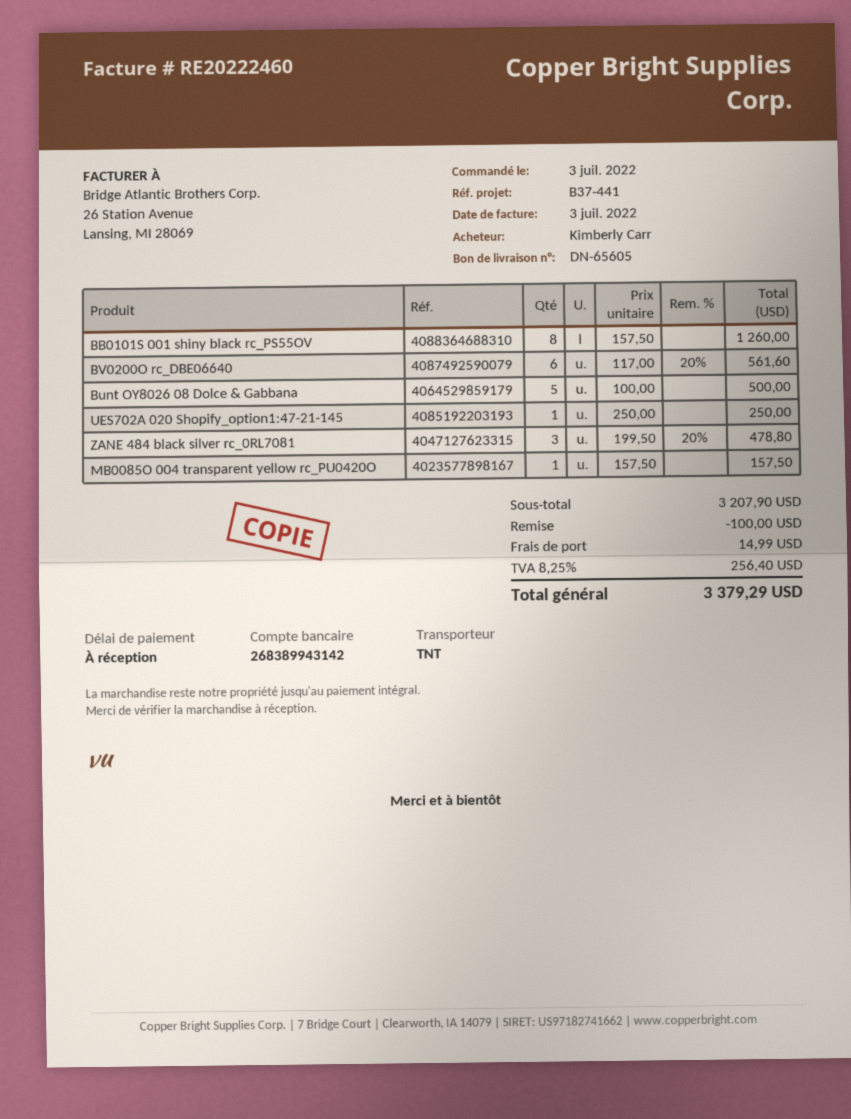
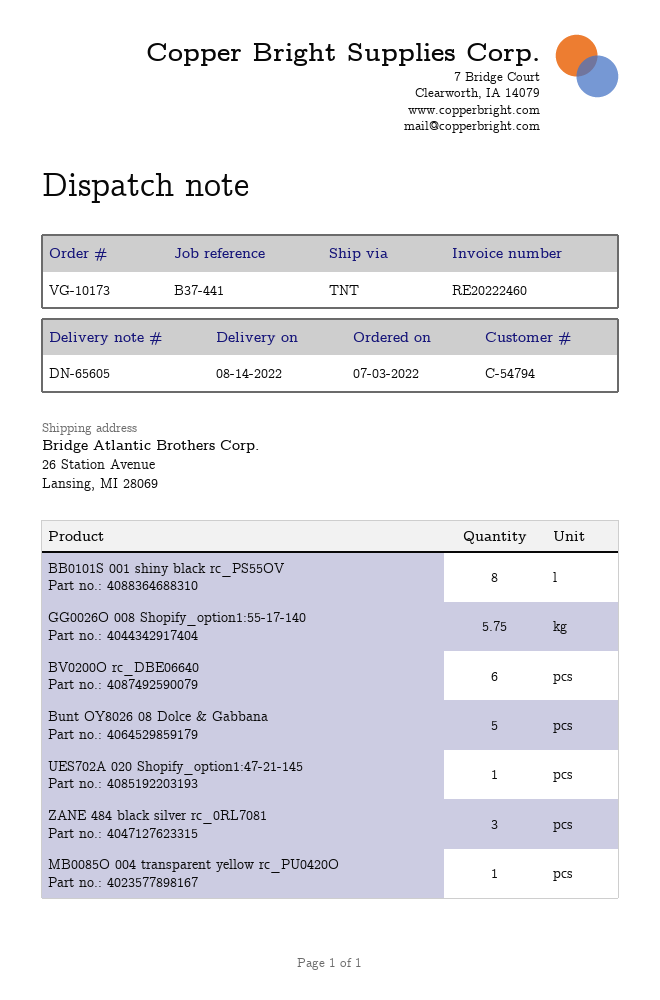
GG0026O 008 Shopify_option1:55-17-140: none -> 5.75

